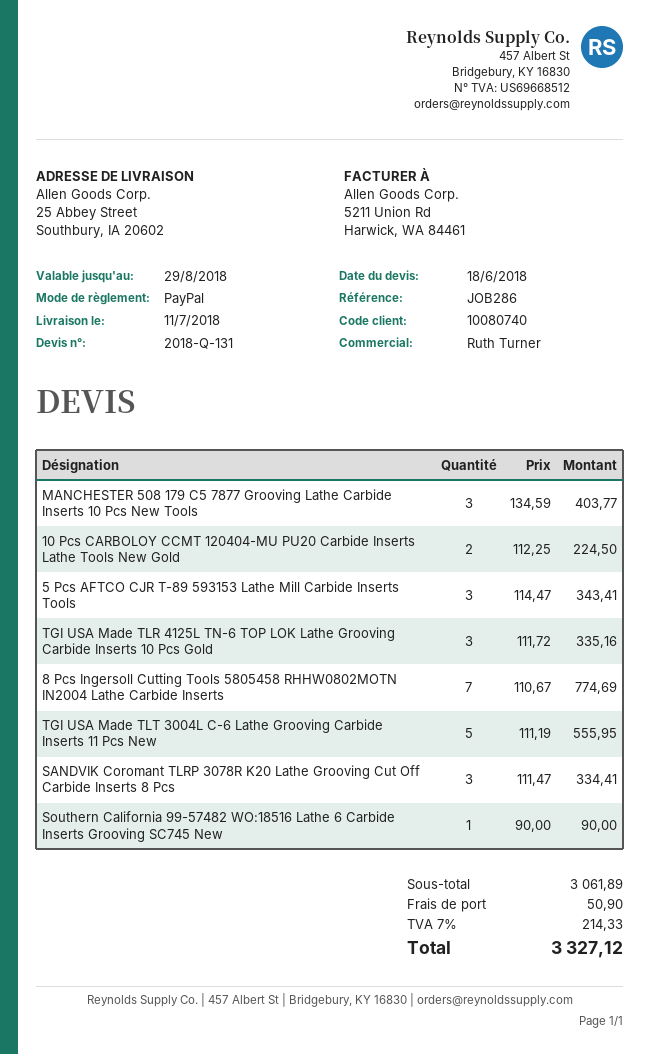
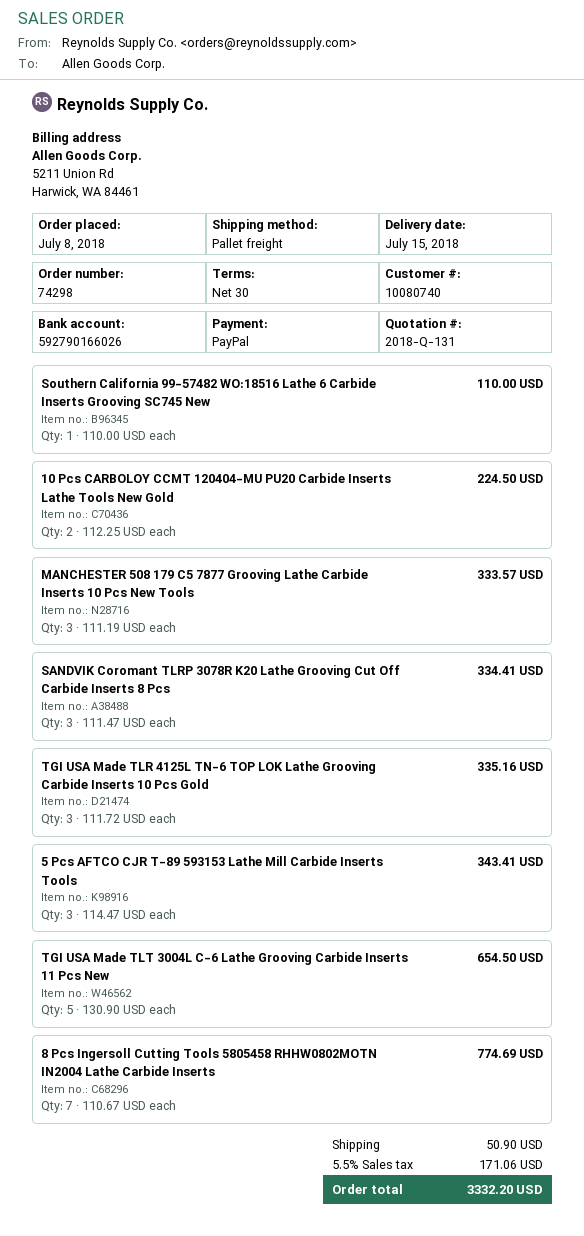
delivery date: 2018-07-11 -> 2018-07-15
MANCHESTER 508 179 C5 7877 Grooving Lathe Carbide Inserts 10 Pcs New Tools: 3 x 134.59 = 403.77 -> 3 x 111.19 = 333.57
TGI USA Made TLT 3004L C-6 Lathe Grooving Carbide Inserts 11 Pcs New: 5 x 111.19 = 555.95 -> 5 x 130.90 = 654.50
Southern California 99-57482 WO:18516 Lathe 6 Carbide Inserts Grooving SC745 New: 1 x 90.00 = 90.00 -> 1 x 110.00 = 110.00
tax: 7% = 214.33 -> 5.5% = 171.06
total: 3327.12 -> 3332.20

